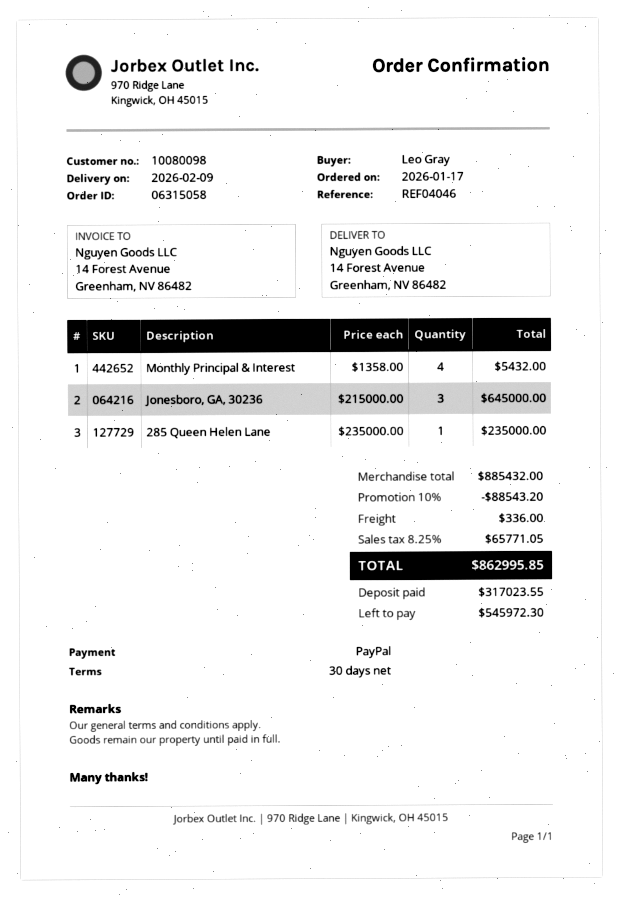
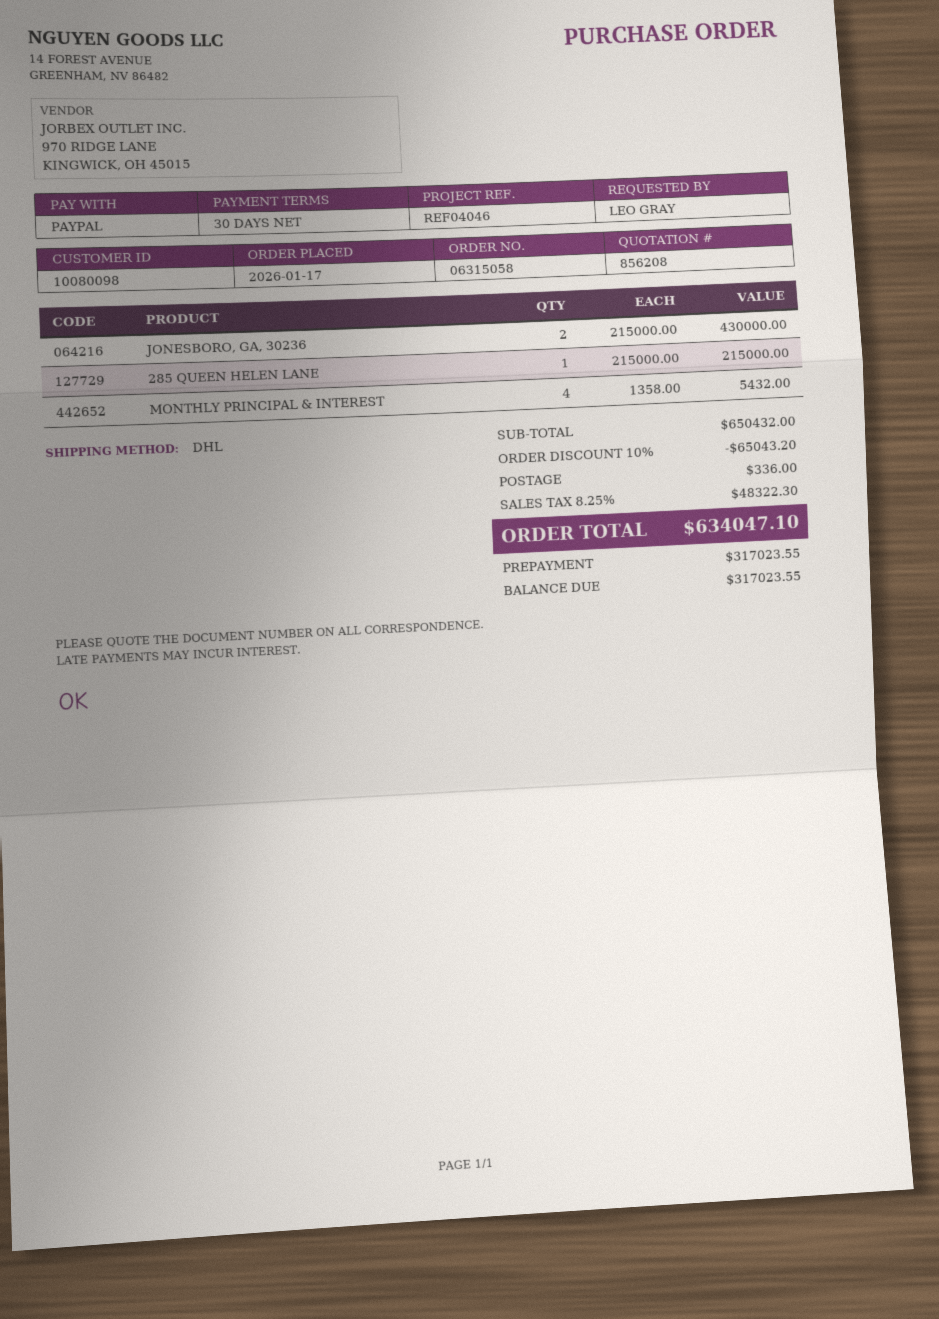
Jonesboro, GA, 30236: 3 x 215000.00 = 645000.00 -> 2 x 215000.00 = 430000.00
285 Queen Helen Lane: 1 x 235000.00 = 235000.00 -> 1 x 215000.00 = 215000.00
subtotal: 885432.00 -> 650432.00
discount: 10% = 88543.20 -> 10% = 65043.20
tax: 8.25% = 65771.05 -> 8.25% = 48322.30
total: 862995.85 -> 634047.10
balance: 545972.30 -> 317023.55

